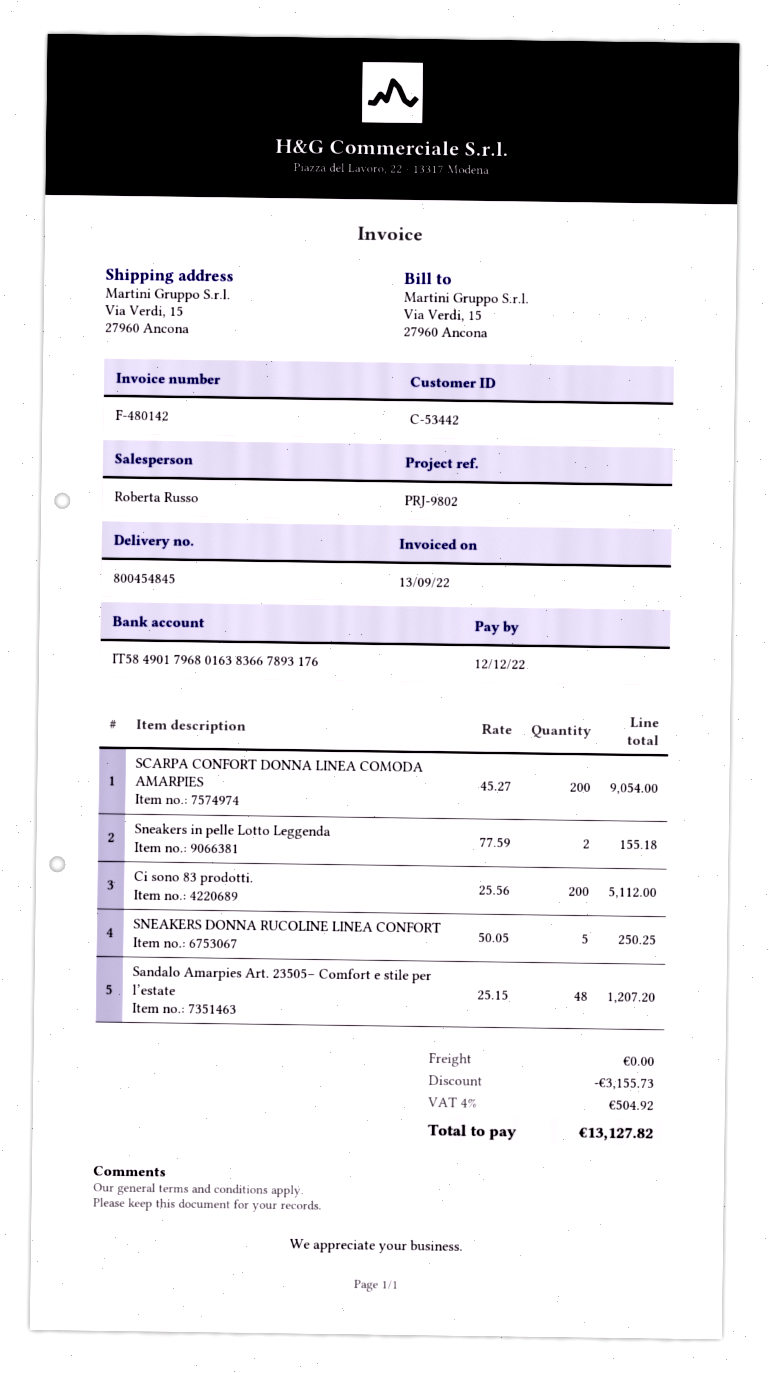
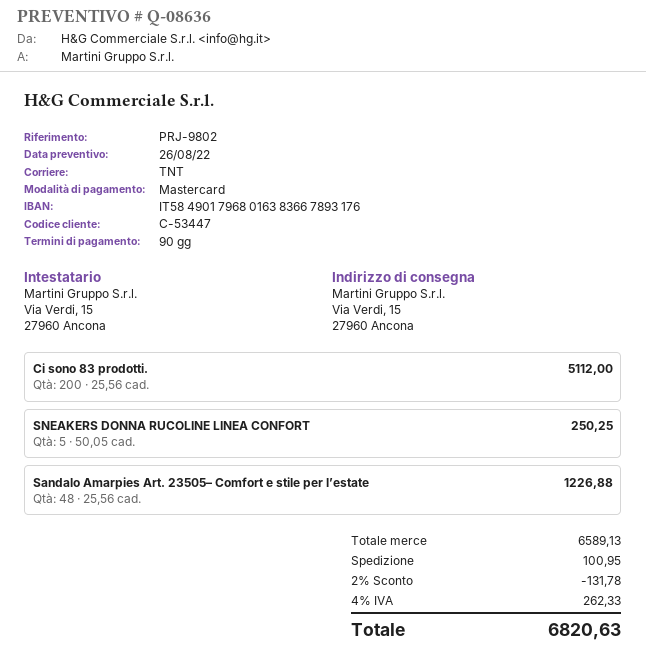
customer number: C-53442 -> C-53447
SCARPA CONFORT DONNA LINEA COMODA AMARPIES: 200 x 45.27 = 9054.00 -> none
Sneakers in pelle Lotto Leggenda: 2 x 77.59 = 155.18 -> none
Sandalo Amarpies Art. 23505– Comfort e stile per l’estate: 48 x 25.15 = 1207.20 -> 48 x 25.56 = 1226.88
discount: 3155.73 -> 131.78
shipping: 0.00 -> 100.95
tax: 4% = 504.92 -> 4% = 262.33
total: 13127.82 -> 6820.63

